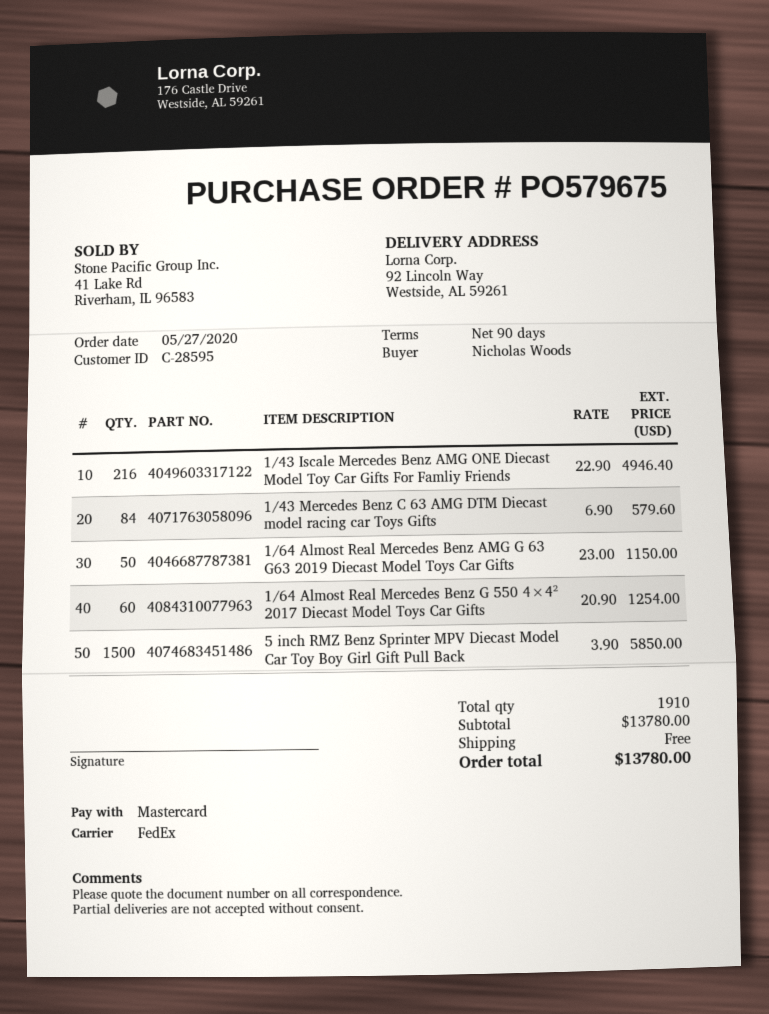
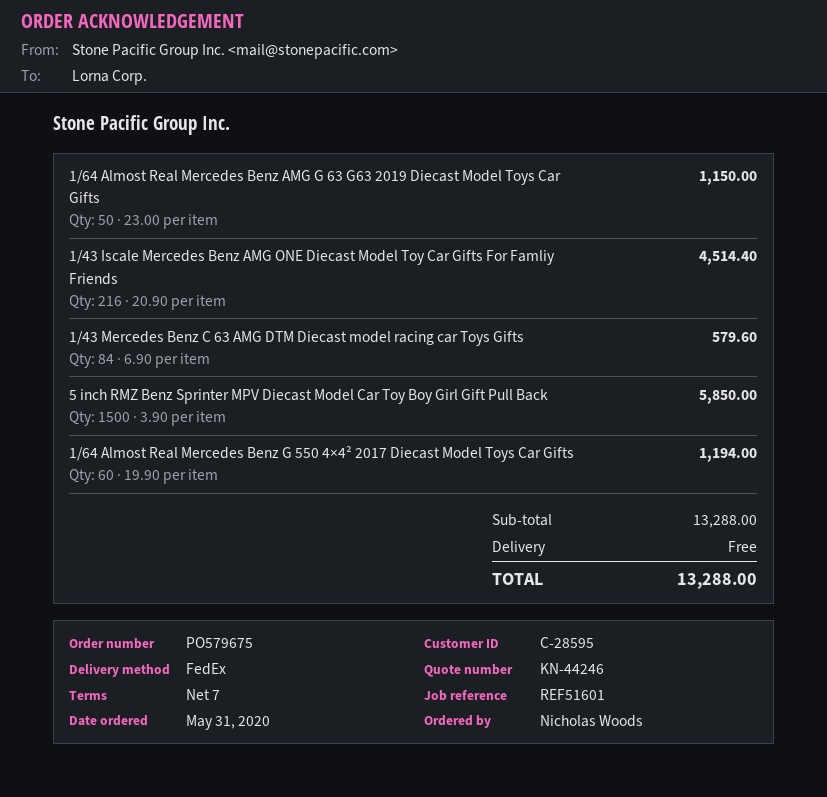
order date: 2020-05-27 -> 2020-05-31
payment terms: 90 days -> 7 days
1/43 Iscale Mercedes Benz AMG ONE Diecast Model Toy Car Gifts For Famliy Friends: 216 x 22.90 = 4946.40 -> 216 x 20.90 = 4514.40
1/64 Almost Real Mercedes Benz G 550 4×4² 2017 Diecast Model Toys Car Gifts: 60 x 20.90 = 1254.00 -> 60 x 19.90 = 1194.00
subtotal: 13780.00 -> 13288.00
total: 13780.00 -> 13288.00

